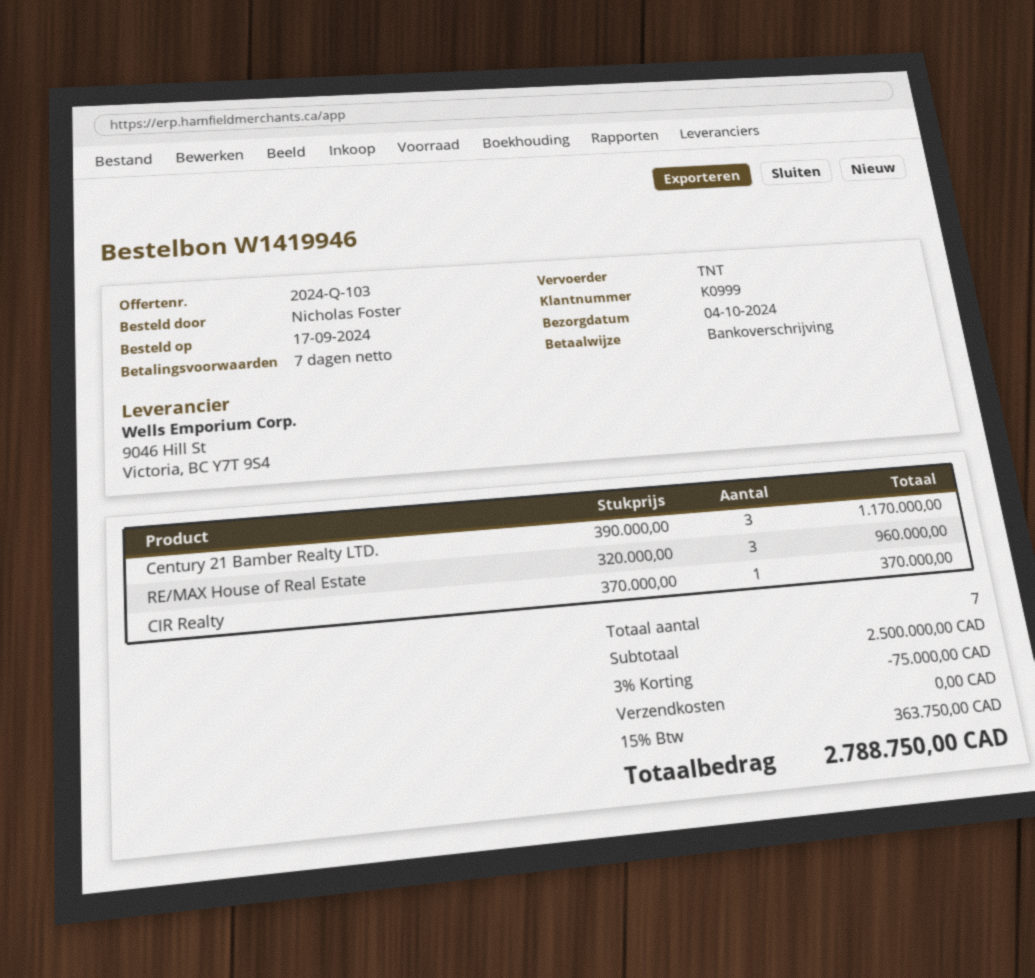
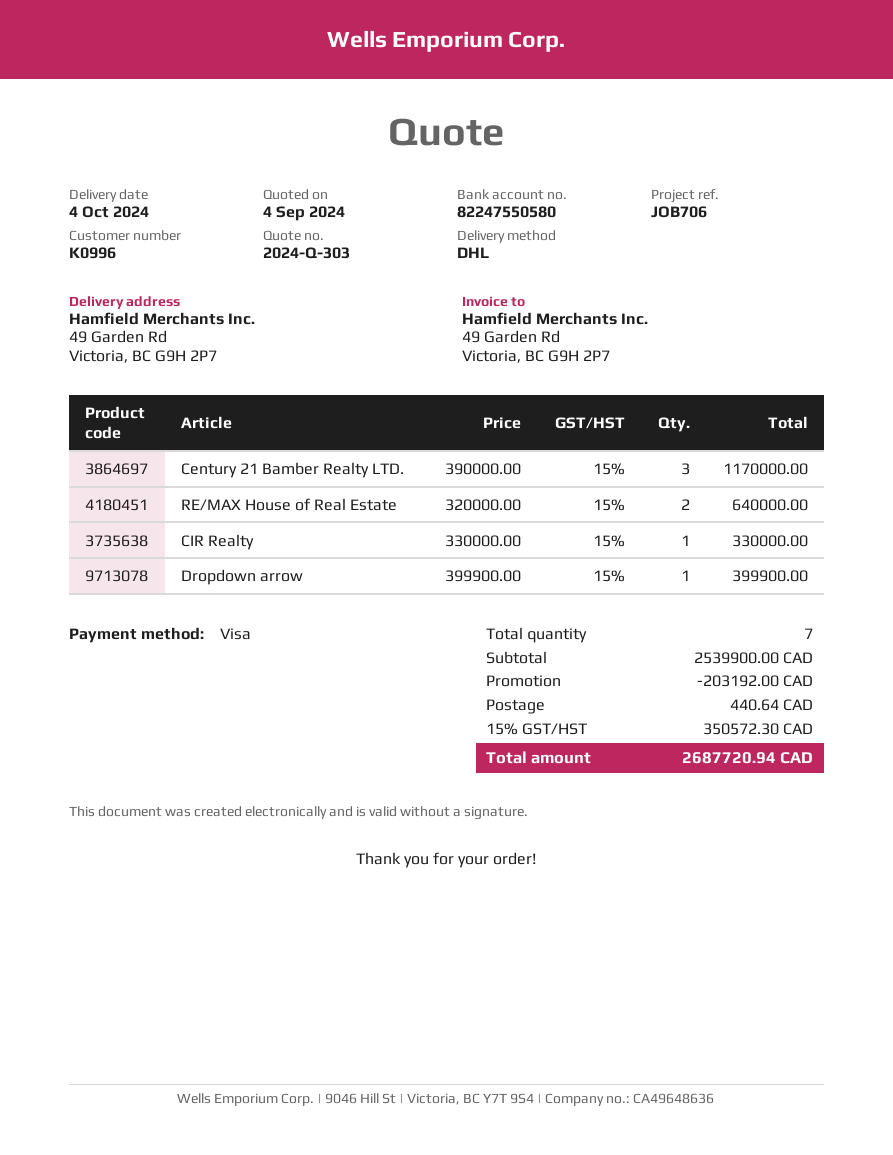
quote number: 2024-Q-103 -> 2024-Q-303
customer number: K0999 -> K0996
payment method: bank transfer -> Visa
shipping method: TNT -> DHL
RE/MAX House of Real Estate: 3 x 320000.00 = 960000.00 -> 2 x 320000.00 = 640000.00
CIR Realty: 1 x 370000.00 = 370000.00 -> 1 x 330000.00 = 330000.00
Dropdown arrow: none -> 1 x 399900.00 = 399900.00
subtotal: 2500000.00 -> 2539900.00
discount: 75000.00 -> 203192.00
shipping: 0.00 -> 440.64
tax: 15% = 363750.00 -> 15% = 350572.30
total: 2788750.00 -> 2687720.94

